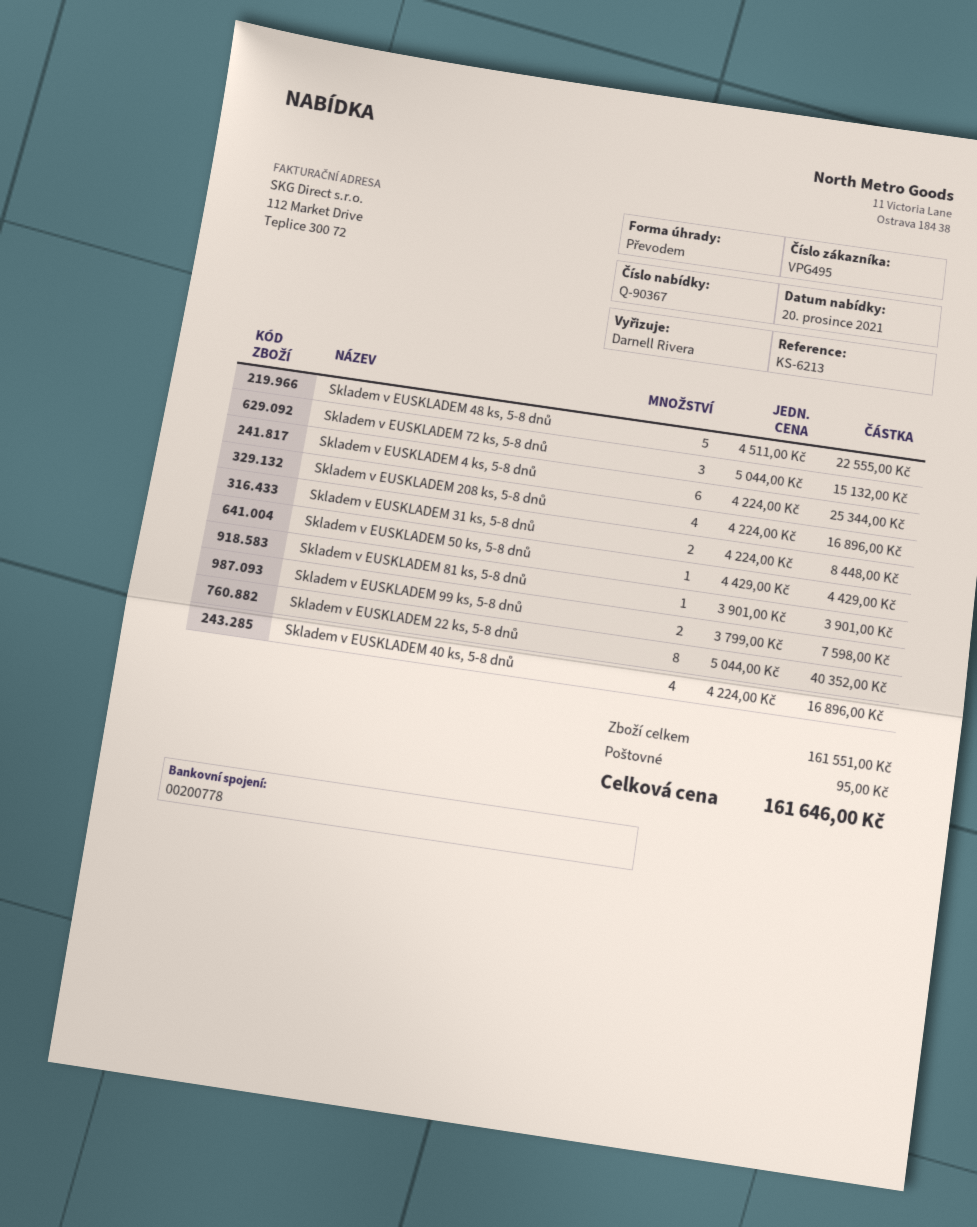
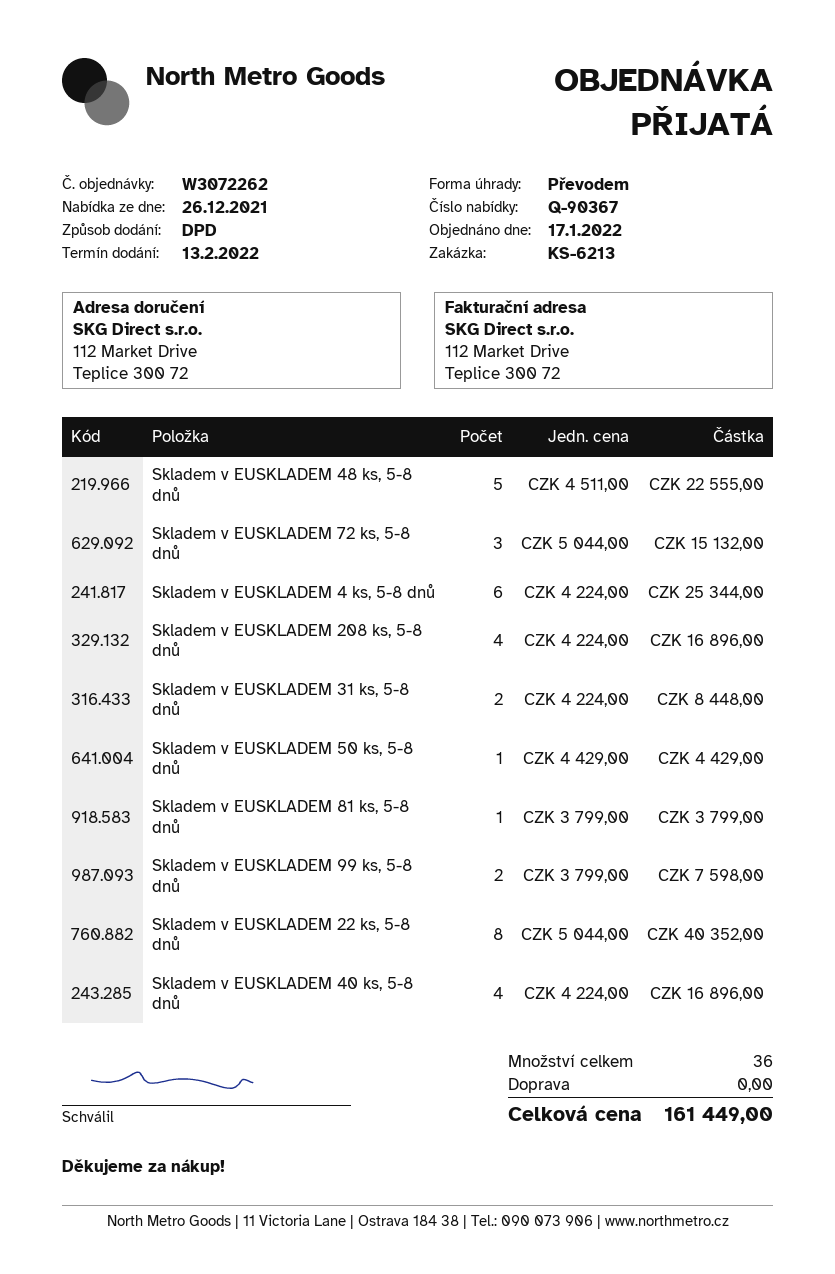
quote date: 2021-12-20 -> 2021-12-26
Skladem v EUSKLADEM 81 ks, 5-8 dnů: 1 x 3901.00 = 3901.00 -> 1 x 3799.00 = 3799.00
shipping: 95.00 -> 0.00
total: 161646.00 -> 161449.00

